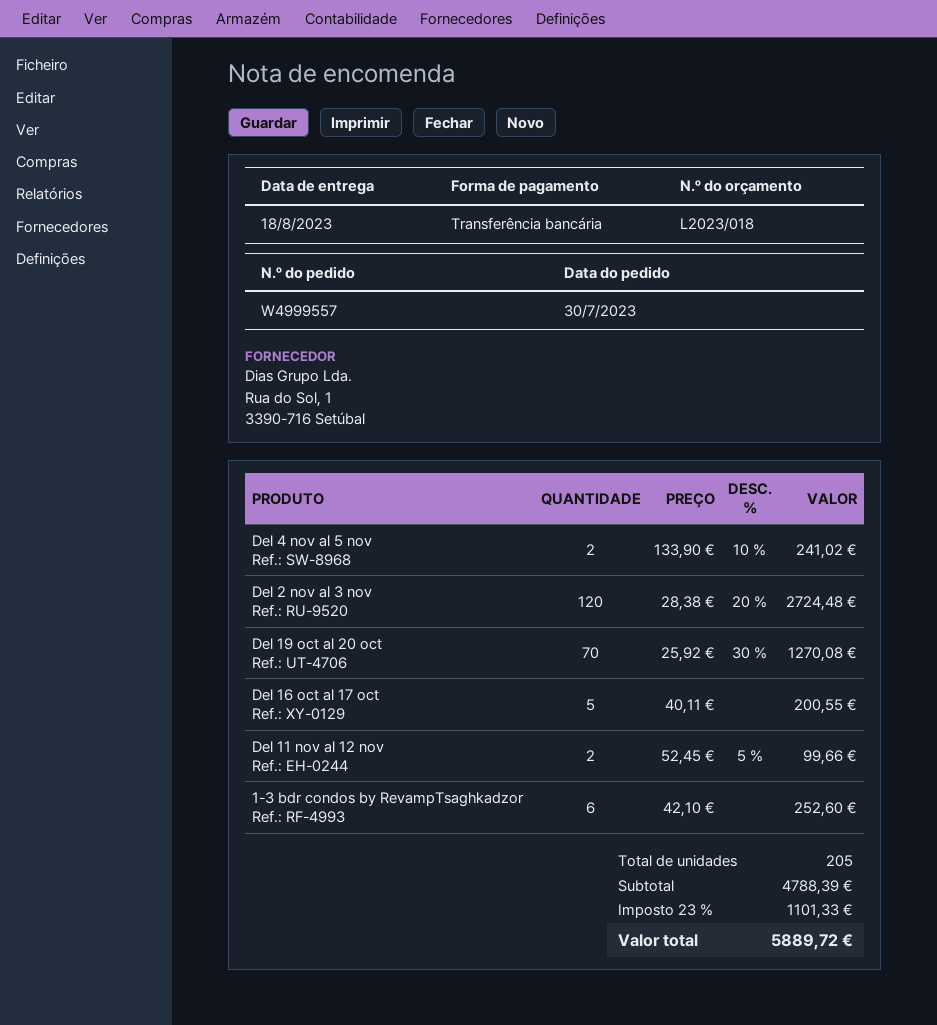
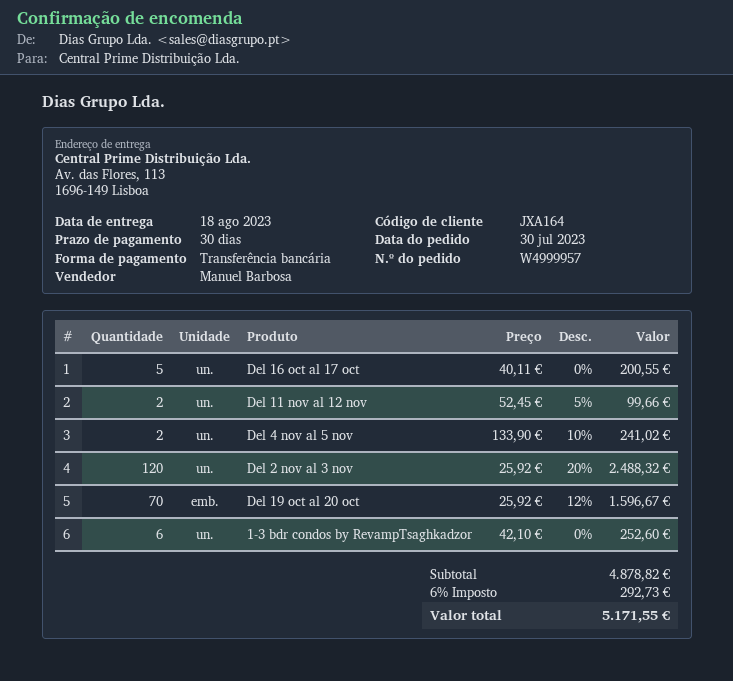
order number: W4999557 -> W4999957
Del 2 nov al 3 nov: 120 x 28.38 - 20% = 2724.48 -> 120 x 25.92 - 20% = 2488.32
Del 19 oct al 20 oct: 70 x 25.92 - 30% = 1270.08 -> 70 x 25.92 - 12% = 1596.67
subtotal: 4788.39 -> 4878.82
tax: 23% = 1101.33 -> 6% = 292.73
total: 5889.72 -> 5171.55

